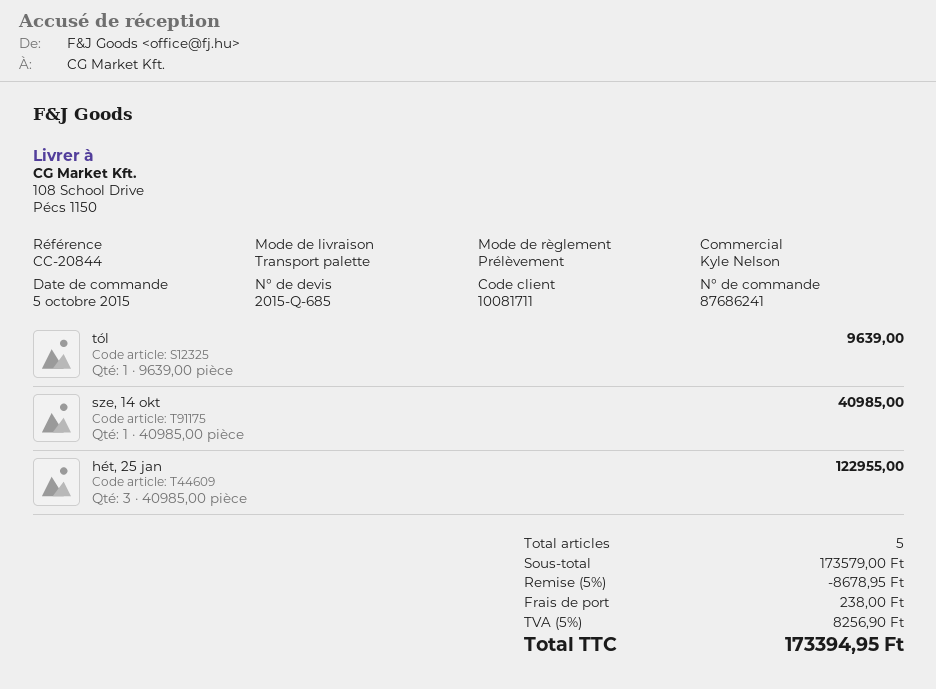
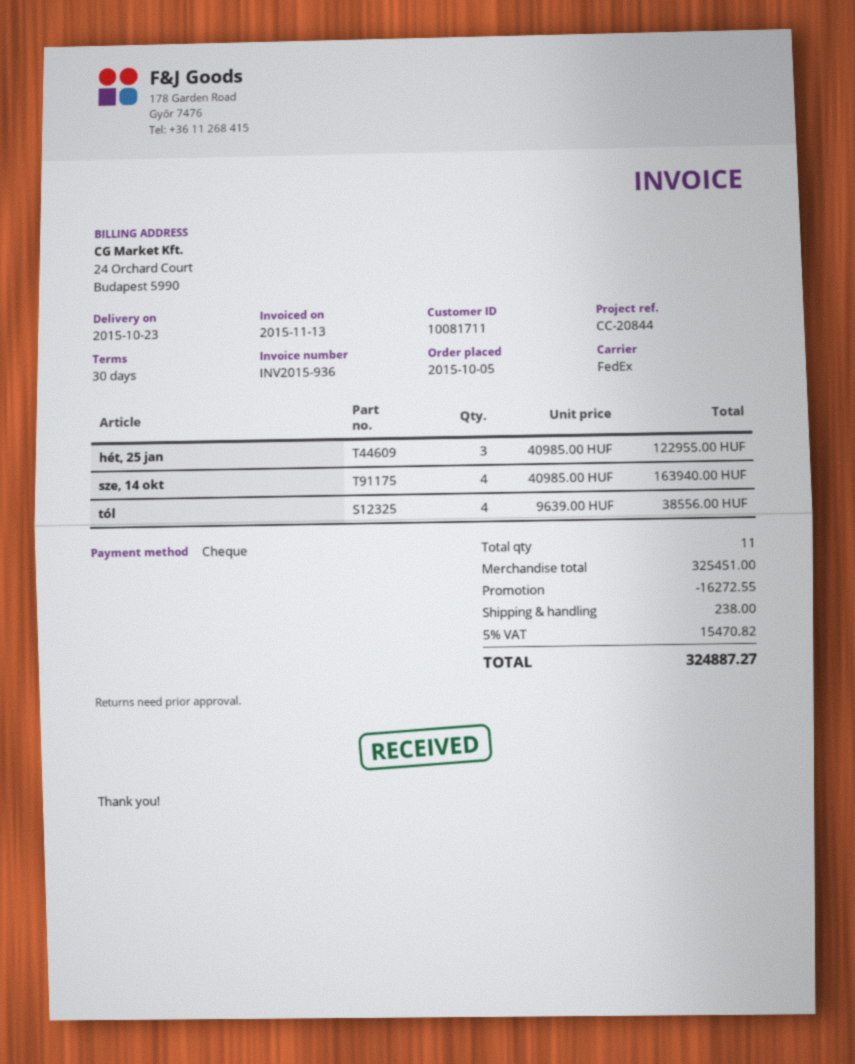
payment method: direct debit -> cheque
shipping method: pallet freight -> FedEx
tól: 1 x 9639.00 = 9639.00 -> 4 x 9639.00 = 38556.00
sze, 14 okt: 1 x 40985.00 = 40985.00 -> 4 x 40985.00 = 163940.00
total quantity: 5 -> 11
subtotal: 173579.00 -> 325451.00
discount: 8678.95 -> 16272.55
tax: 5% = 8256.90 -> 5% = 15470.82
total: 173394.95 -> 324887.27

